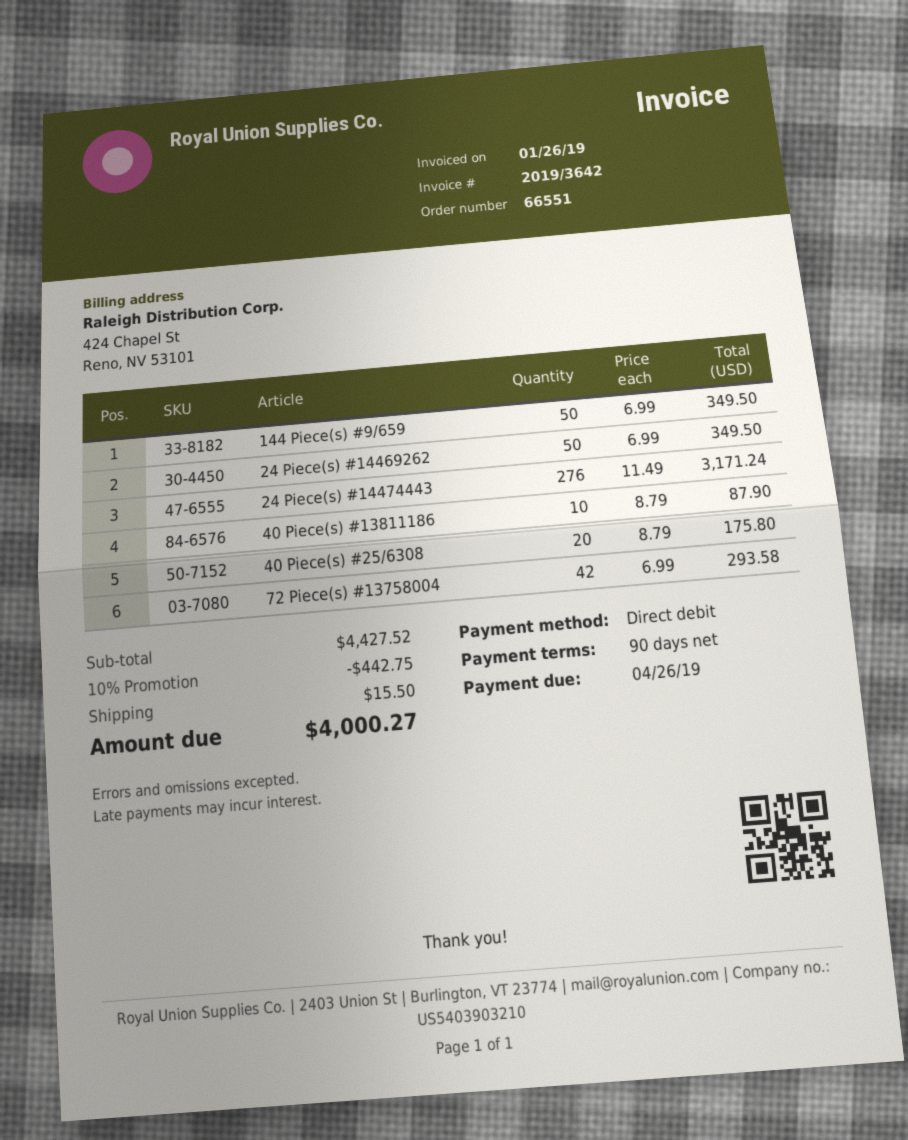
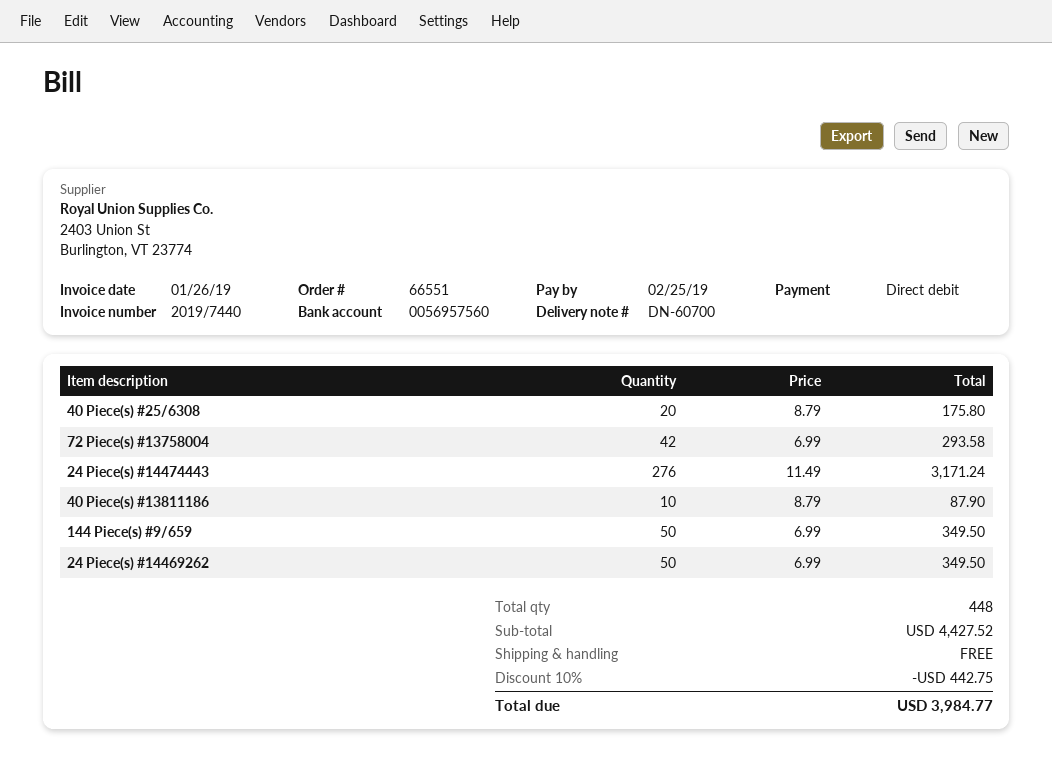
invoice number: 2019/3642 -> 2019/7440
due date: 2019-04-26 -> 2019-02-25
shipping: 15.50 -> 0.00
total: 4000.27 -> 3984.77

